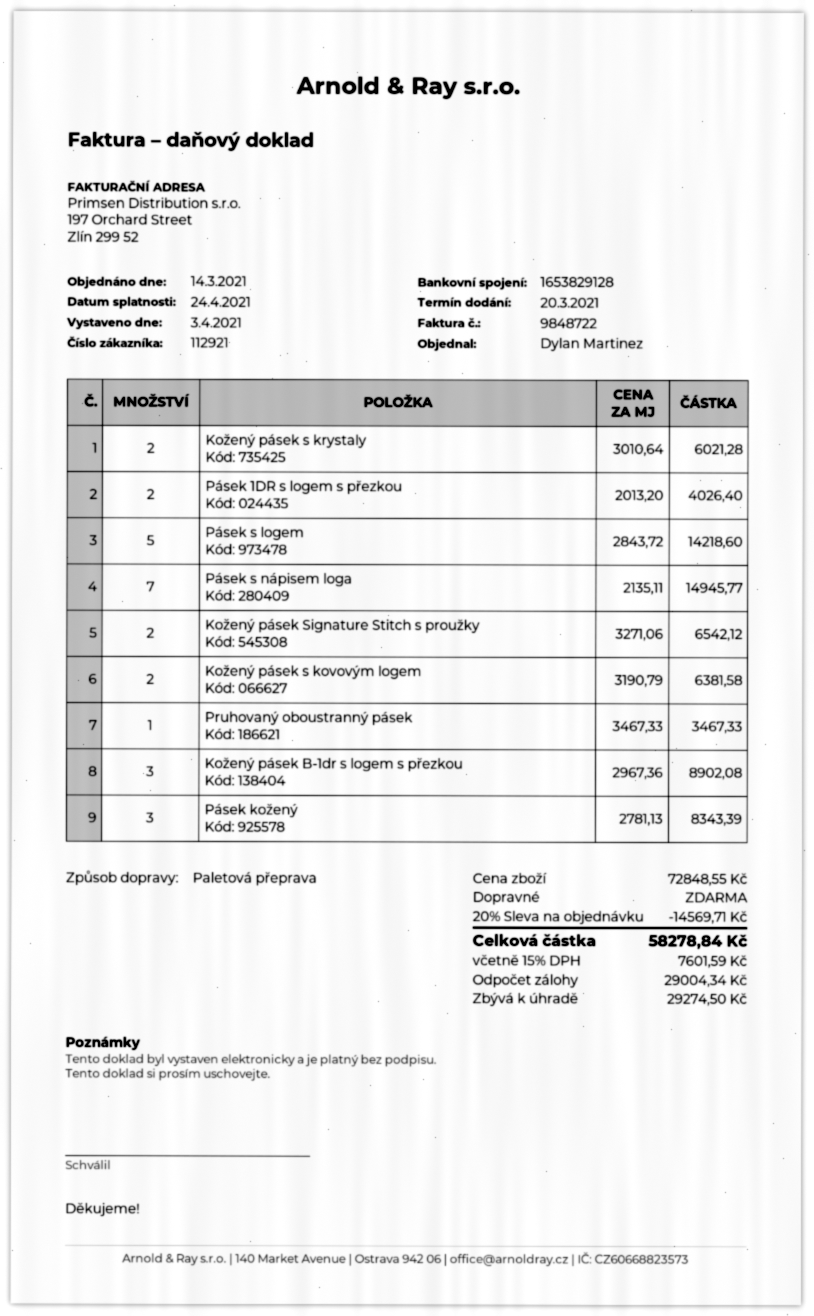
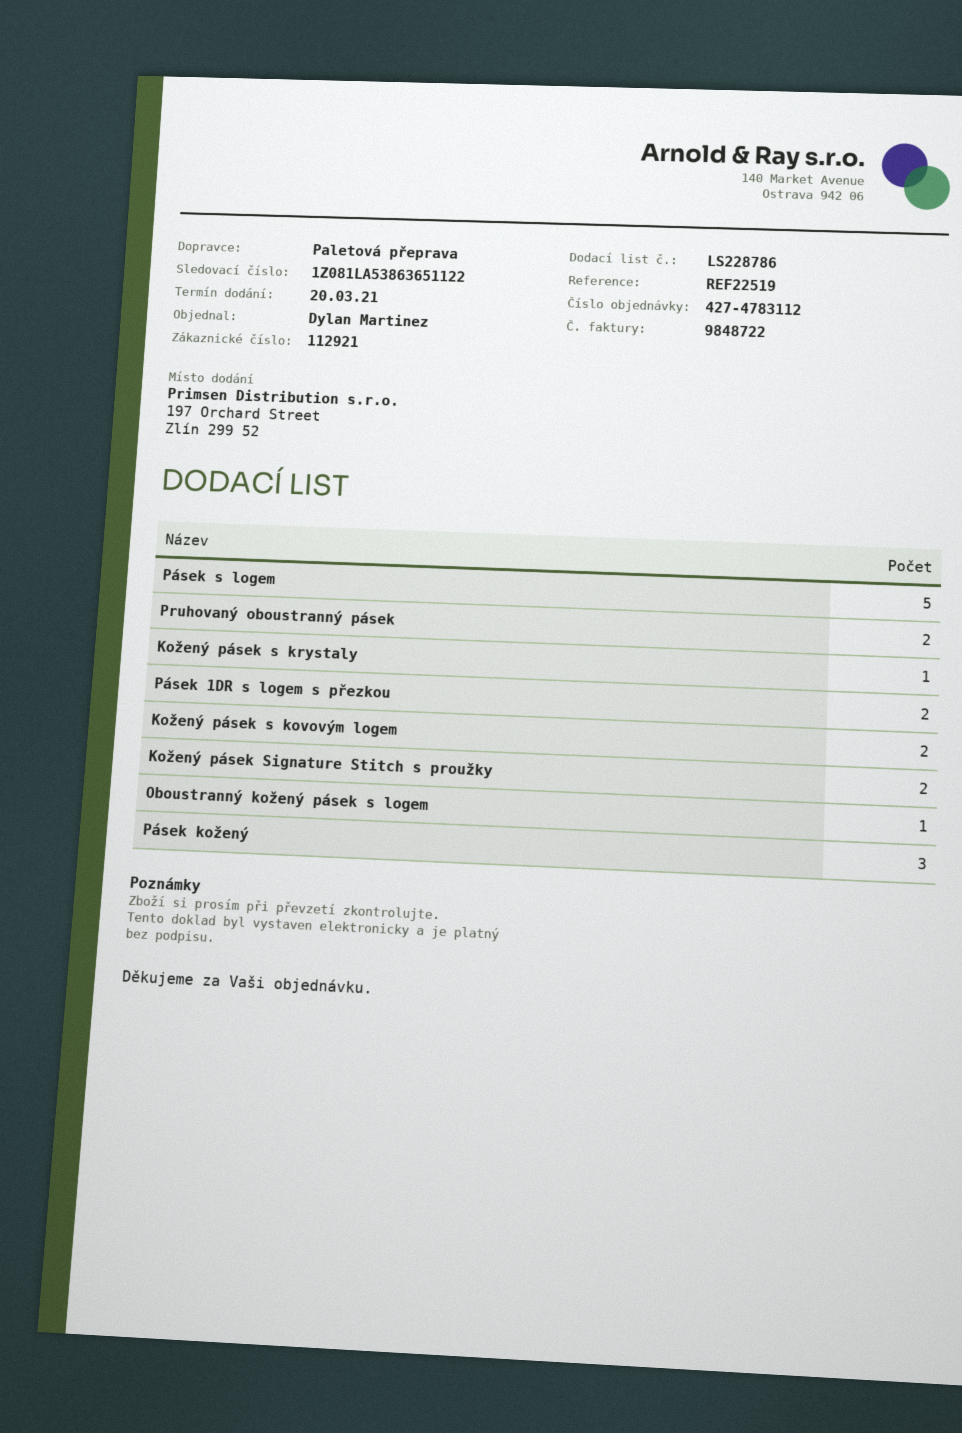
Kožený pásek s krystaly: 2 -> 1
Pásek s nápisem loga: 7 -> none
Pruhovaný oboustranný pásek: 1 -> 2
Kožený pásek B-1dr s logem s přezkou: 3 -> none
Oboustranný kožený pásek s logem: none -> 1

